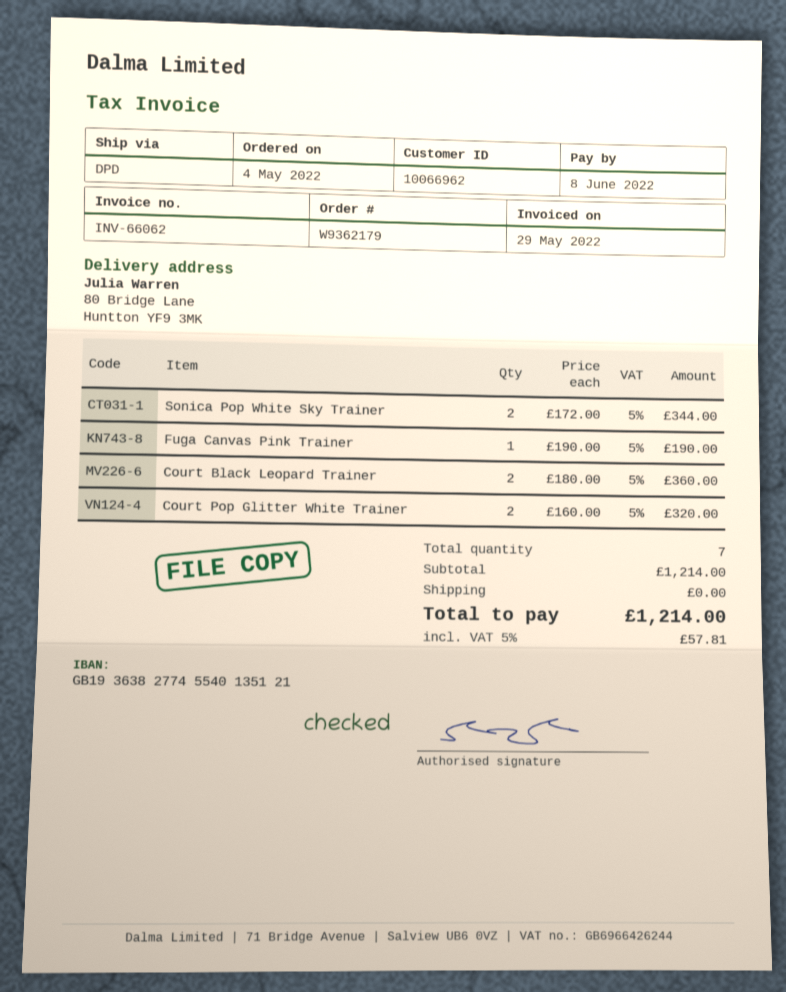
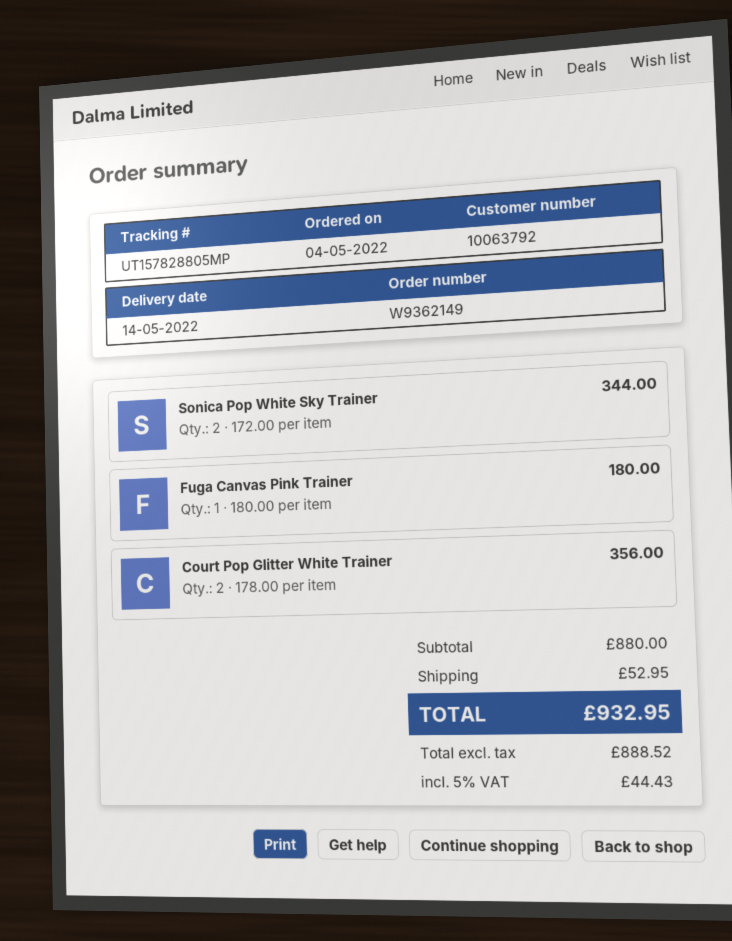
order number: W9362179 -> W9362149
customer number: 10066962 -> 10063792
Fuga Canvas Pink Trainer: 1 x 190.00 = 190.00 -> 1 x 180.00 = 180.00
Court Black Leopard Trainer: 2 x 180.00 = 360.00 -> none
Court Pop Glitter White Trainer: 2 x 160.00 = 320.00 -> 2 x 178.00 = 356.00
subtotal: 1214.00 -> 880.00
shipping: 0.00 -> 52.95
tax: 5% = 57.81 -> 5% = 44.43
total: 1214.00 -> 932.95

